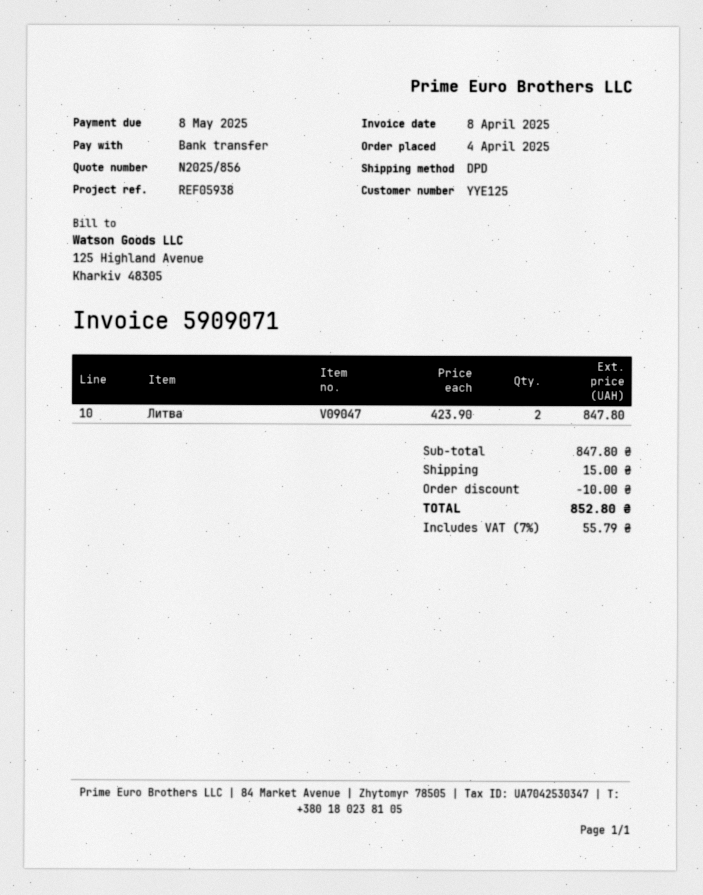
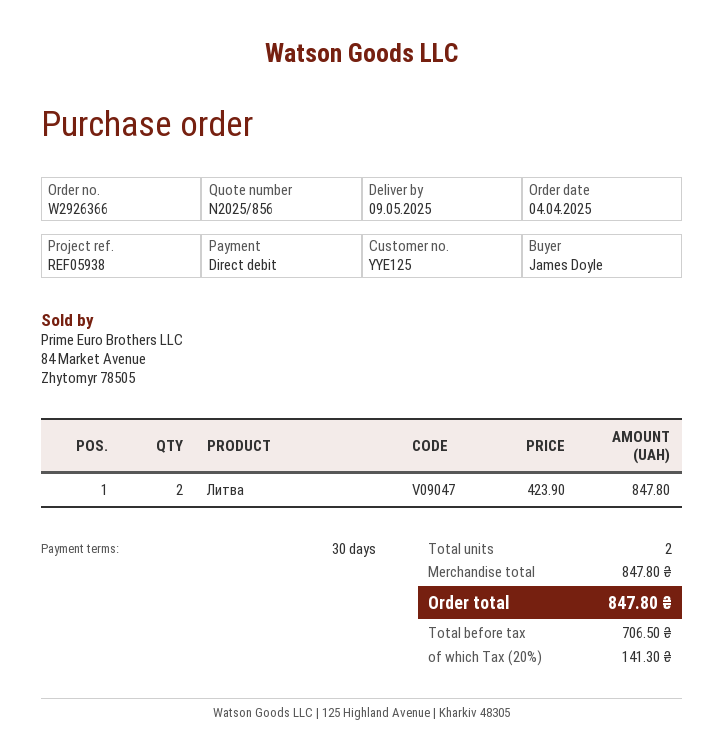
payment method: bank transfer -> direct debit
discount: 10.00 -> none
shipping: 15.00 -> none
tax: 7% = 55.79 -> 20% = 141.30
total: 852.80 -> 847.80

